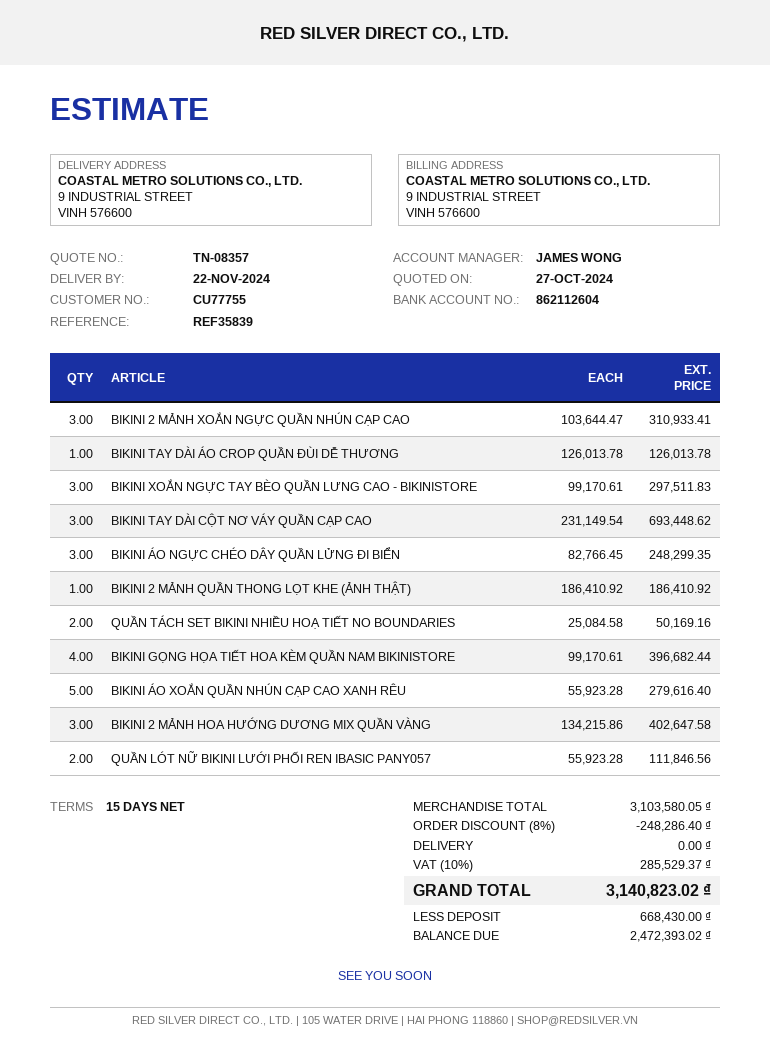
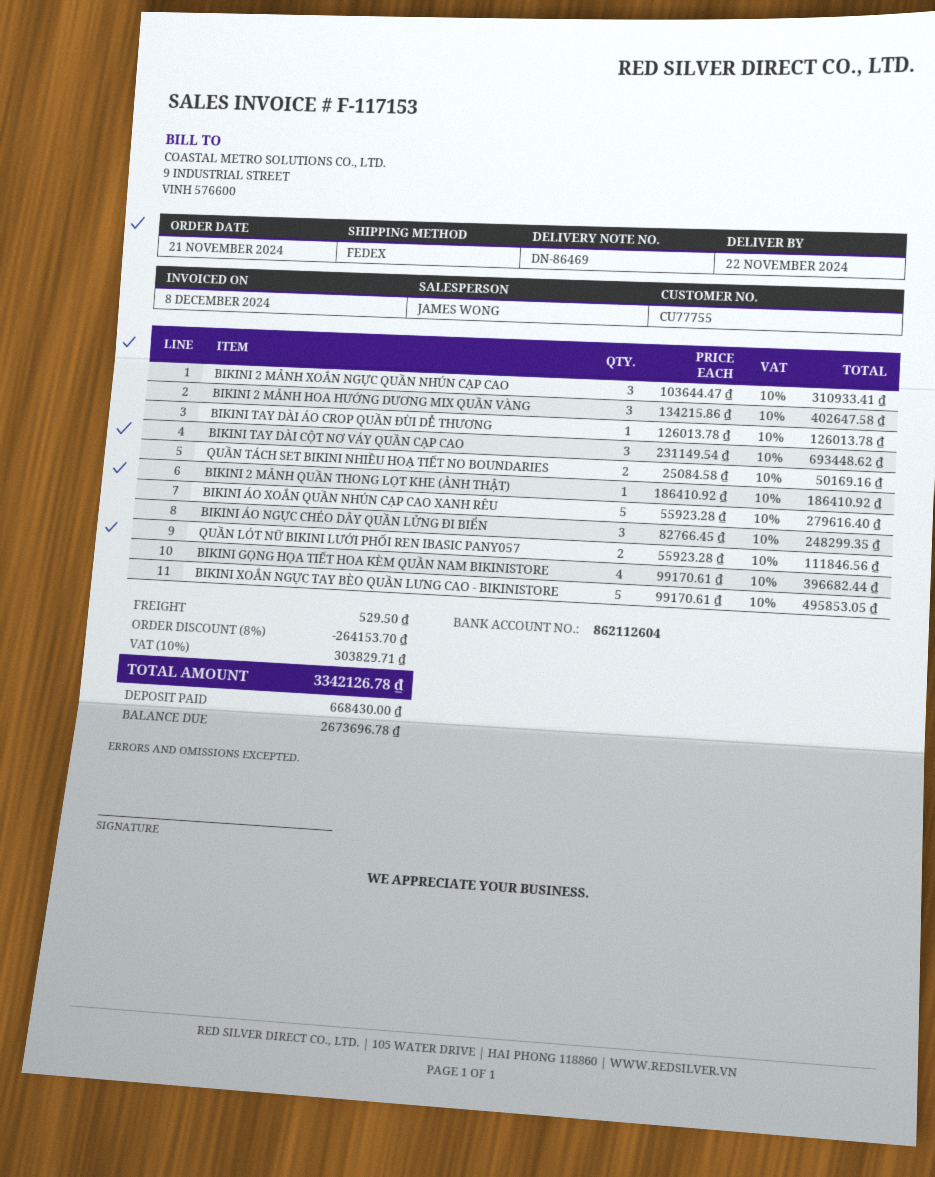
BIKINI XOẮN NGỰC TAY BÈO QUẦN LƯNG CAO - BIKINISTORE: 3 x 99170.61 = 297511.83 -> 5 x 99170.61 = 495853.05
discount: 8% = 248286.40 -> 8% = 264153.70
shipping: 0.00 -> 529.50
tax: 10% = 285529.37 -> 10% = 303829.71
total: 3140823.02 -> 3342126.78
balance: 2472393.02 -> 2673696.78

